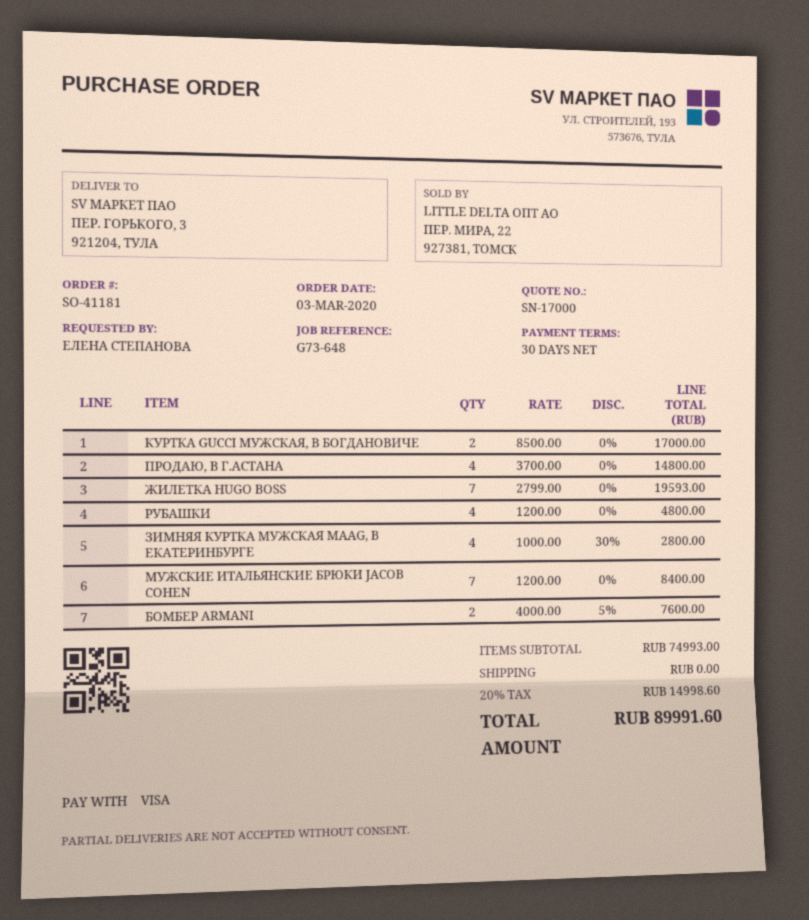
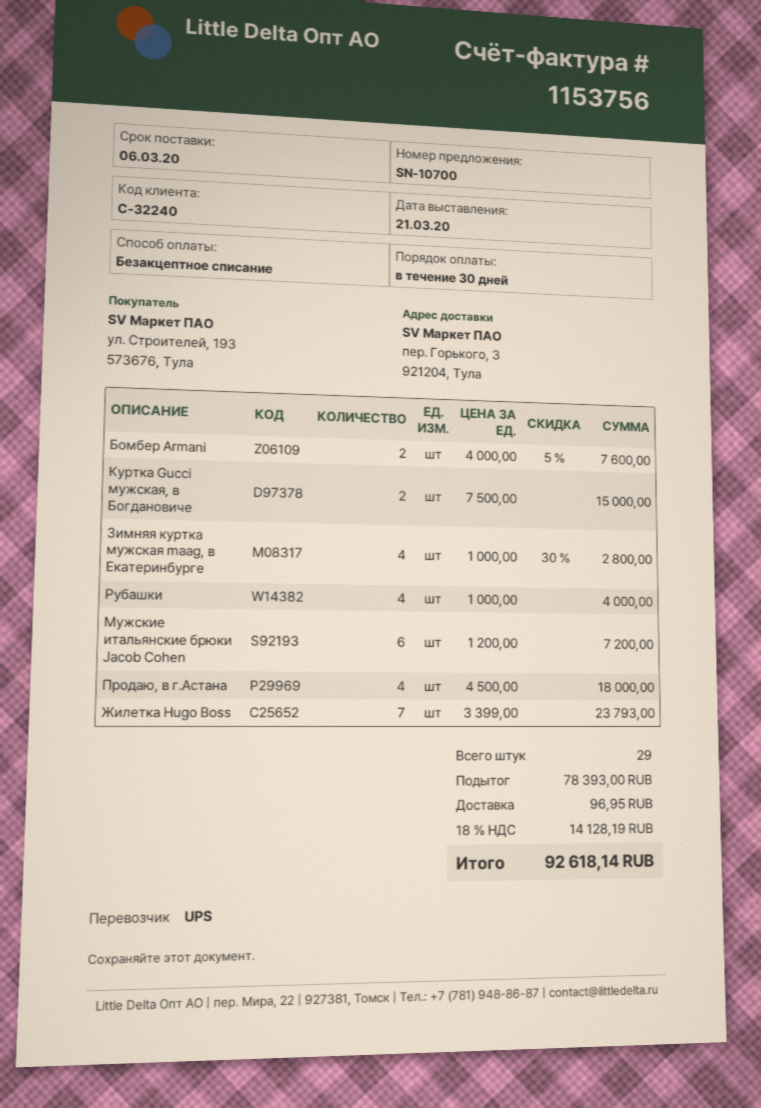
quote number: SN-17000 -> SN-10700
payment method: Visa -> direct debit
КУРТКА GUCCI МУЖСКАЯ, В БОГДАНОВИЧЕ: 2 x 8500.00 = 17000.00 -> 2 x 7500.00 = 15000.00
ПРОДАЮ, В Г.АСТАНА: 4 x 3700.00 = 14800.00 -> 4 x 4500.00 = 18000.00
ЖИЛЕТКА HUGO BOSS: 7 x 2799.00 = 19593.00 -> 7 x 3399.00 = 23793.00
РУБАШКИ: 4 x 1200.00 = 4800.00 -> 4 x 1000.00 = 4000.00
МУЖСКИЕ ИТАЛЬЯНСКИЕ БРЮКИ JACOB COHEN: 7 x 1200.00 = 8400.00 -> 6 x 1200.00 = 7200.00
subtotal: 74993.00 -> 78393.00
shipping: 0.00 -> 96.95
tax: 20% = 14998.60 -> 18% = 14128.19
total: 89991.60 -> 92618.14

